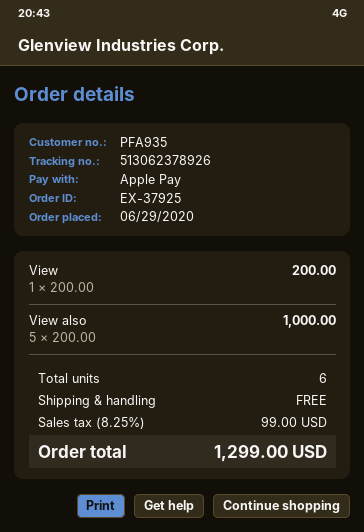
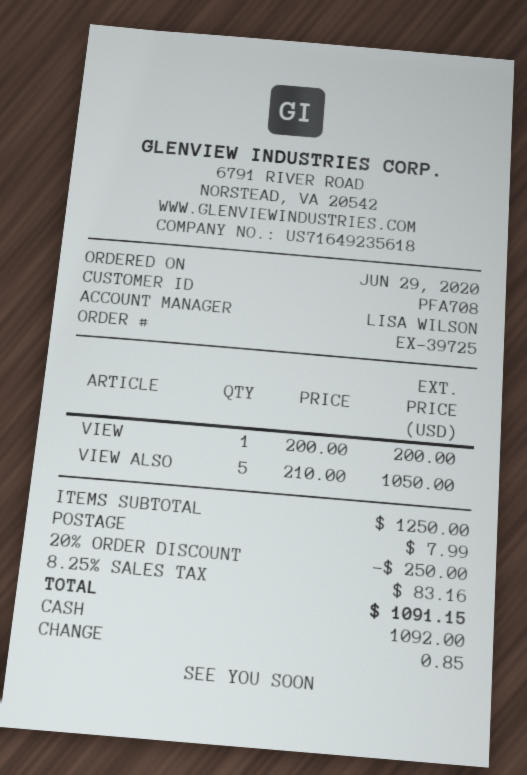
order number: EX-37925 -> EX-39725
customer number: PFA935 -> PFA708
payment method: Apple Pay -> cash
View also: 5 x 200.00 = 1000.00 -> 5 x 210.00 = 1050.00
discount: none -> 20% = 250.00
shipping: 0.00 -> 7.99
tax: 8.25% = 99.00 -> 8.25% = 83.16
total: 1299.00 -> 1091.15

